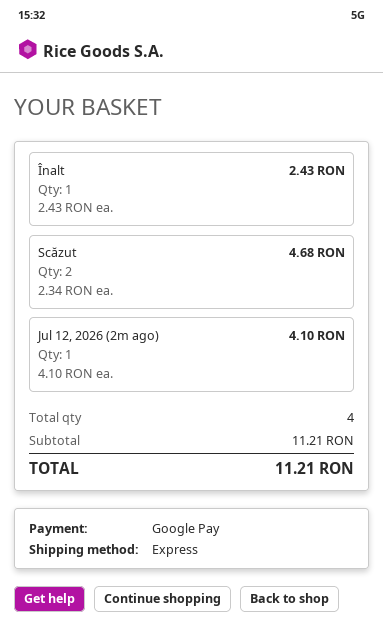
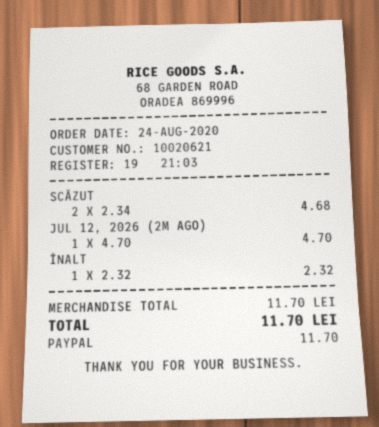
payment method: Google Pay -> PayPal
Înalt: 1 x 2.43 = 2.43 -> 1 x 2.32 = 2.32
Jul 12, 2026 (2m ago): 1 x 4.10 = 4.10 -> 1 x 4.70 = 4.70
subtotal: 11.21 -> 11.70
total: 11.21 -> 11.70

